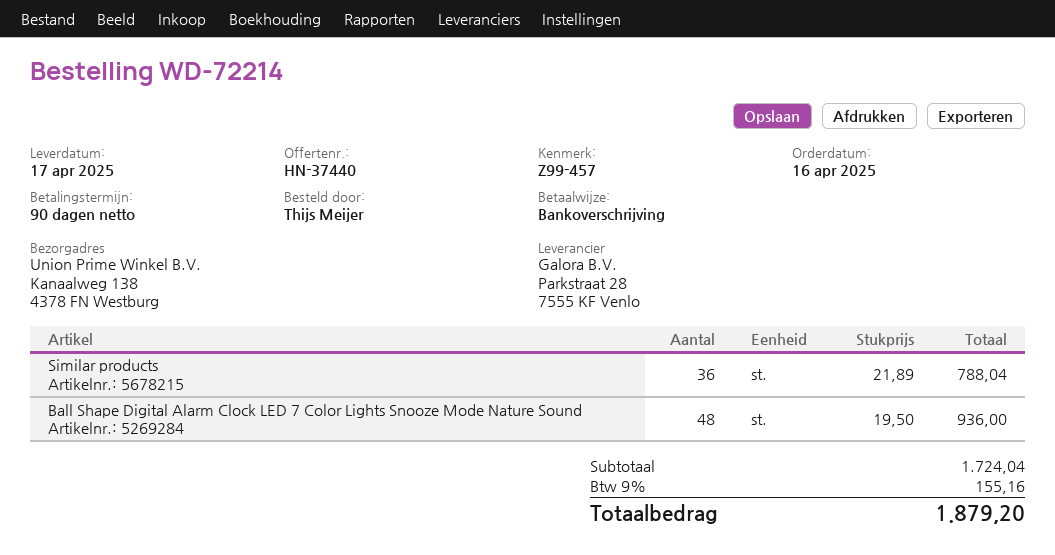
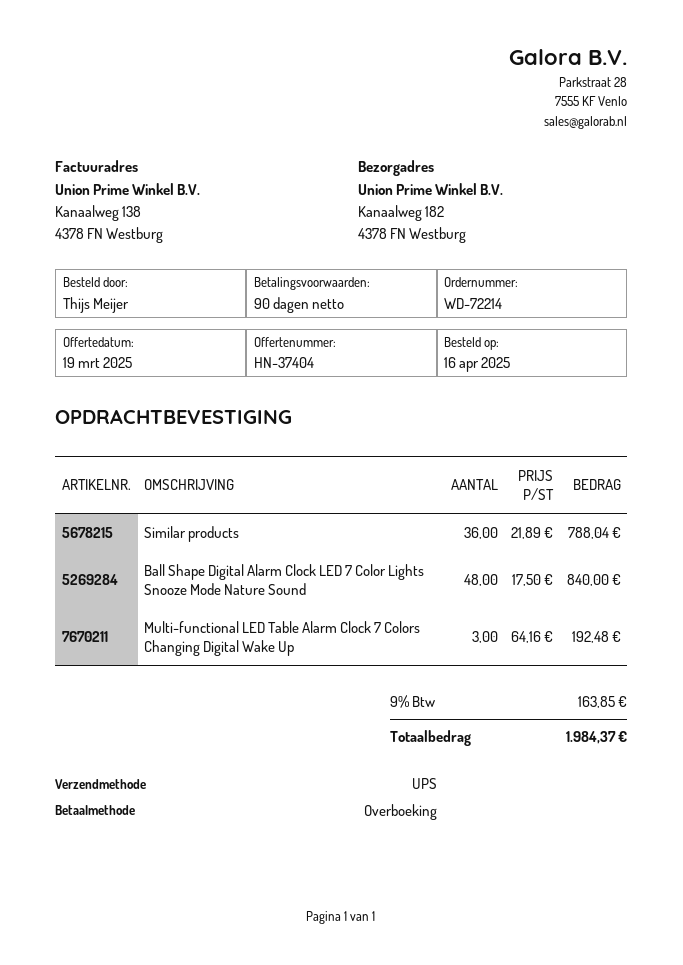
quote number: HN-37440 -> HN-37404
ship to: Kanaalweg 138, 4378 FN Westburg -> Kanaalweg 182, 4378 FN Westburg
Ball Shape Digital Alarm Clock LED 7 Color Lights Snooze Mode Nature Sound: 48 x 19.50 = 936.00 -> 48 x 17.50 = 840.00
Multi-functional LED Table Alarm Clock 7 Colors Changing Digital Wake Up: none -> 3 x 64.16 = 192.48
tax: 9% = 155.16 -> 9% = 163.85
total: 1879.20 -> 1984.37

